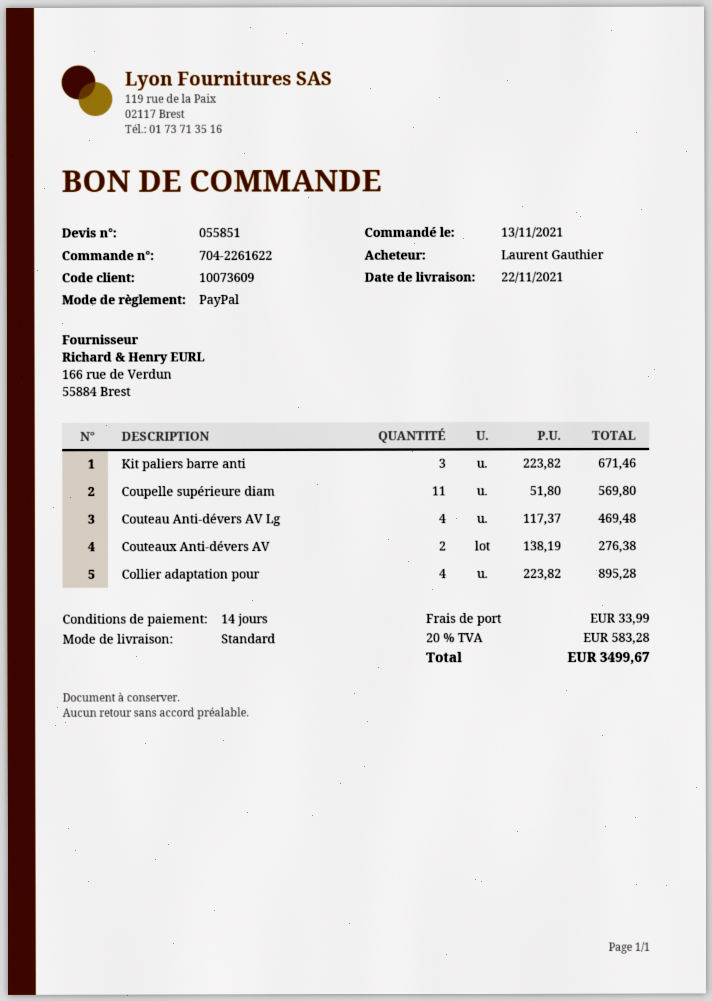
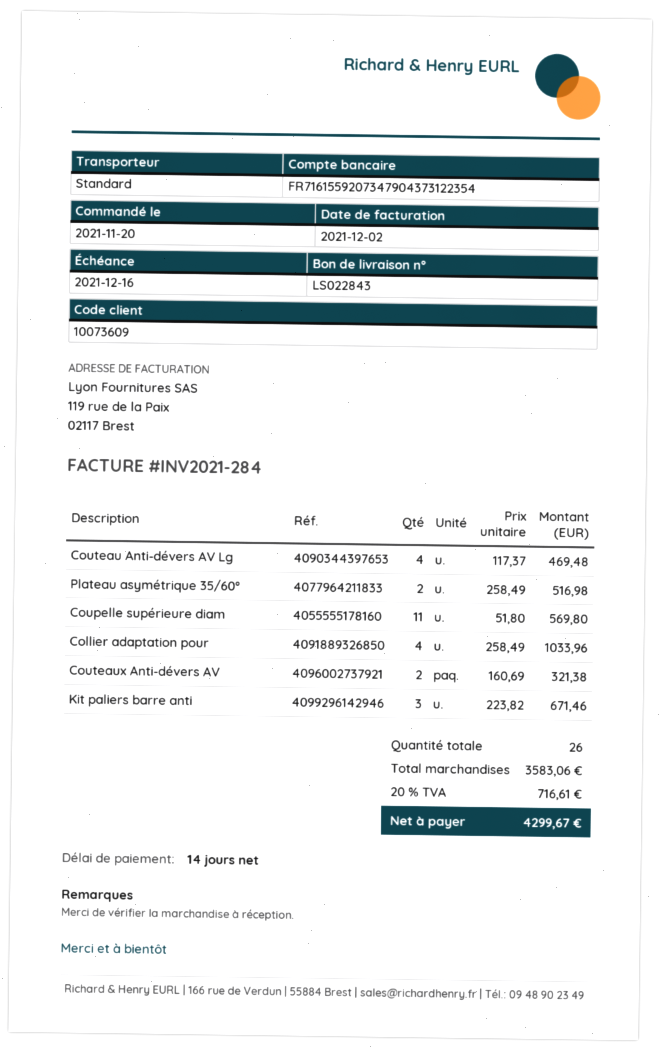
order date: 2021-11-13 -> 2021-11-20
Couteaux Anti-dévers AV: 2 x 138.19 = 276.38 -> 2 x 160.69 = 321.38
Collier adaptation pour: 4 x 223.82 = 895.28 -> 4 x 258.49 = 1033.96
Plateau asymétrique 35/60°: none -> 2 x 258.49 = 516.98
shipping: 33.99 -> none
tax: 20% = 583.28 -> 20% = 716.61
total: 3499.67 -> 4299.67

